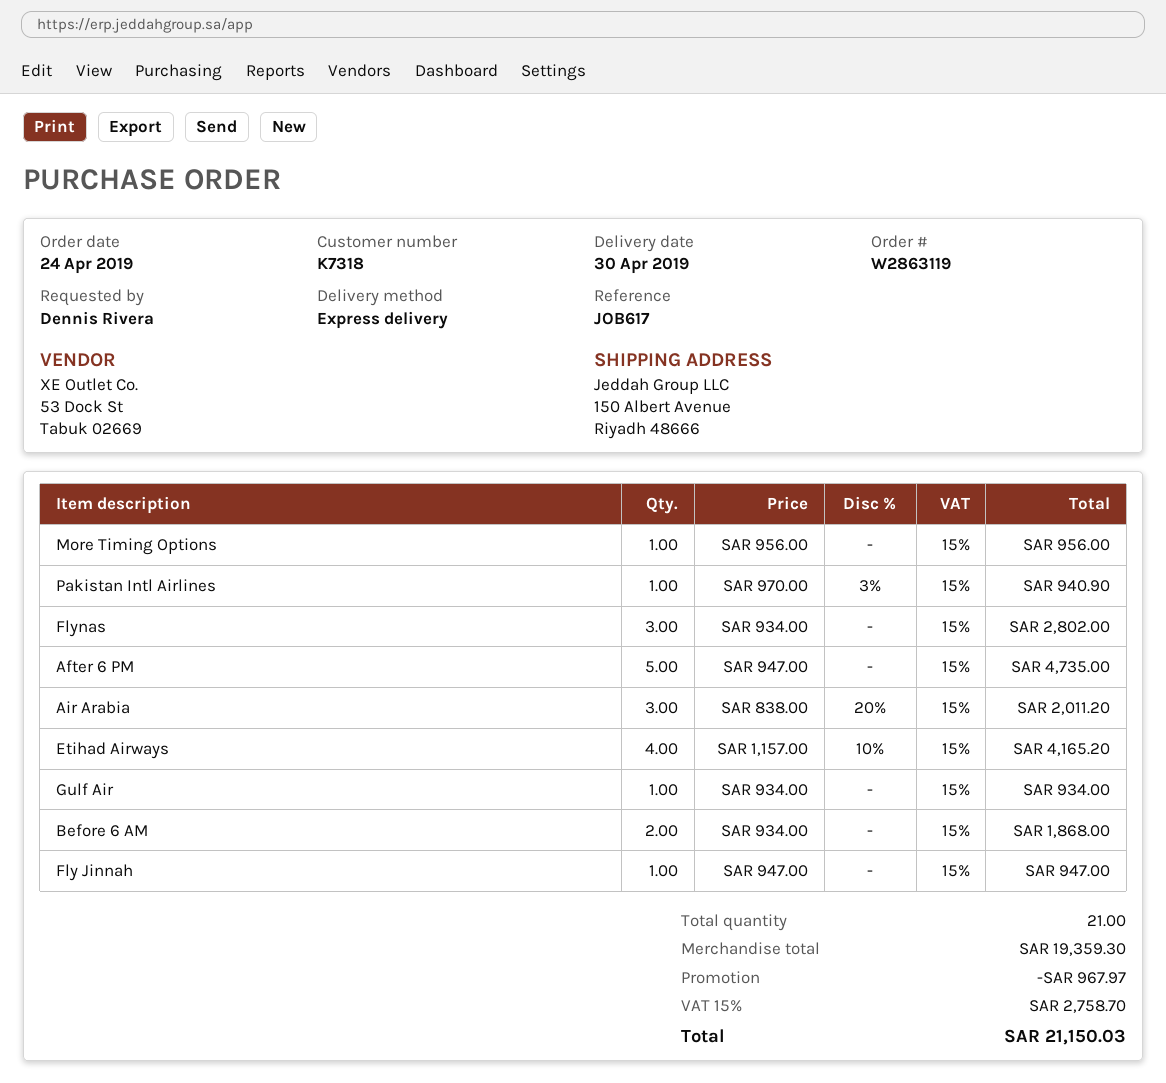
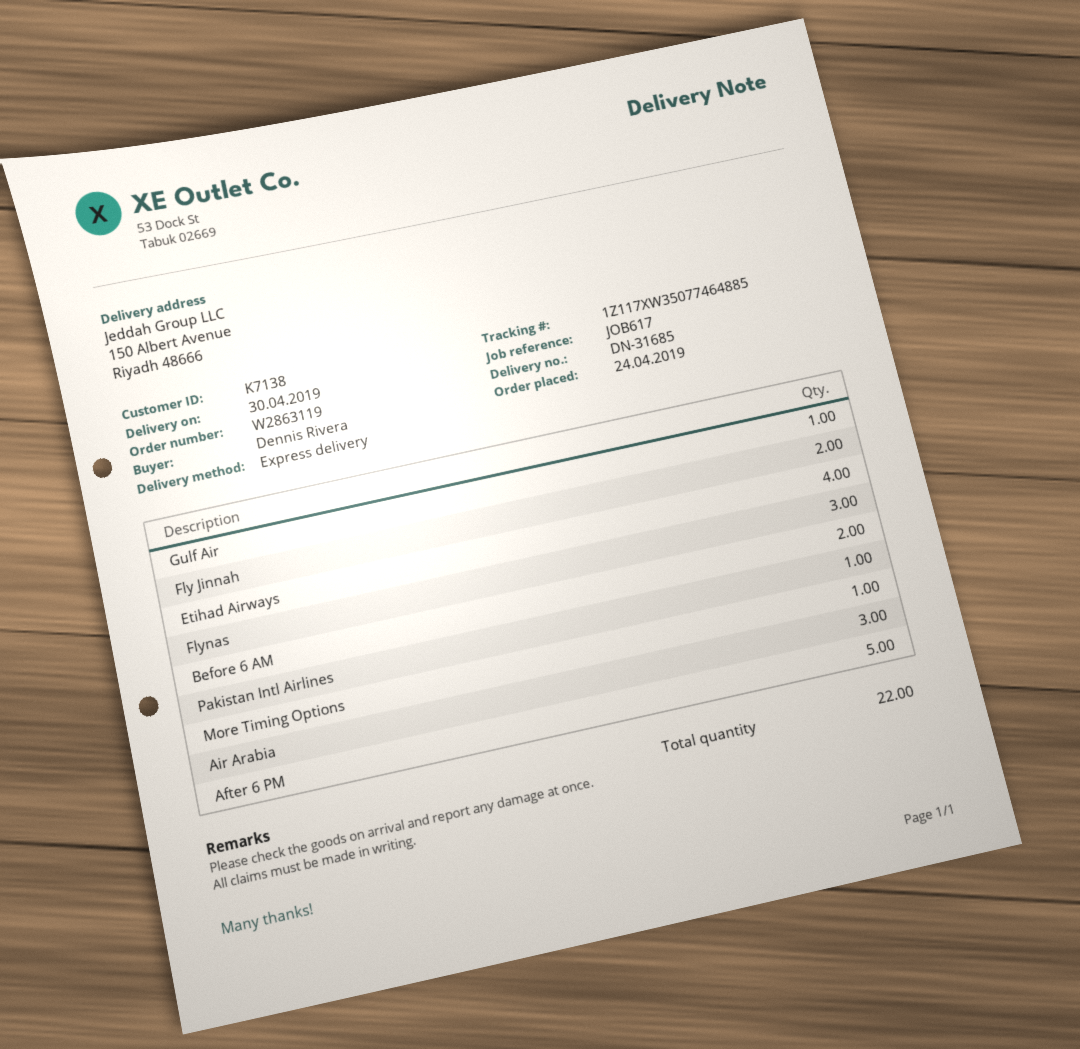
customer number: K7318 -> K7138
Fly Jinnah: 1 -> 2
total quantity: 21 -> 22

